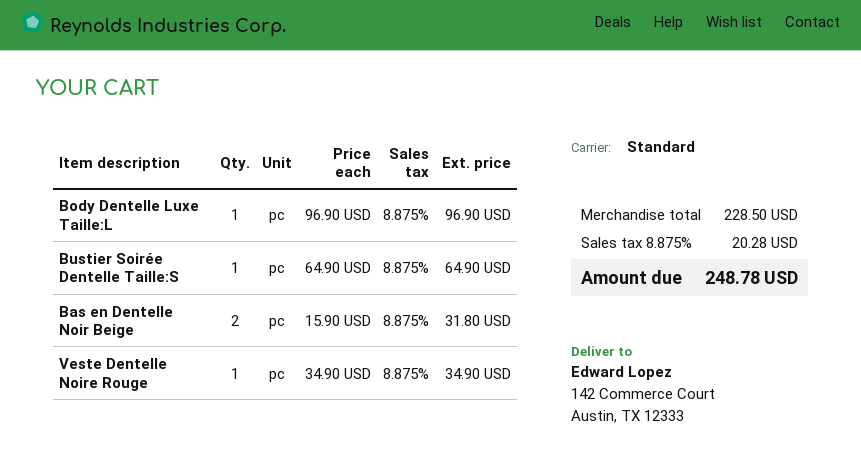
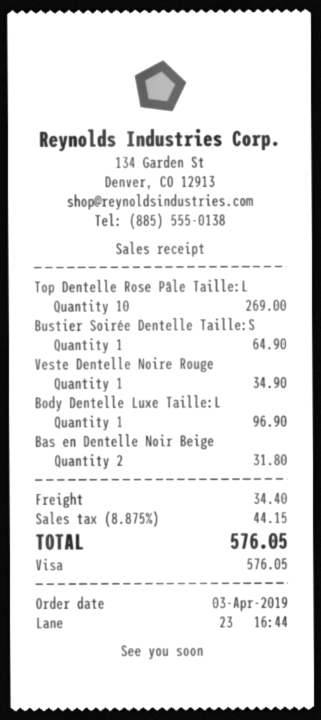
Top Dentelle Rose Pâle Taille:L: none -> 10 for 269.00
shipping: none -> 34.40
tax: 8.875% = 20.28 -> 8.875% = 44.15
total: 248.78 -> 576.05

